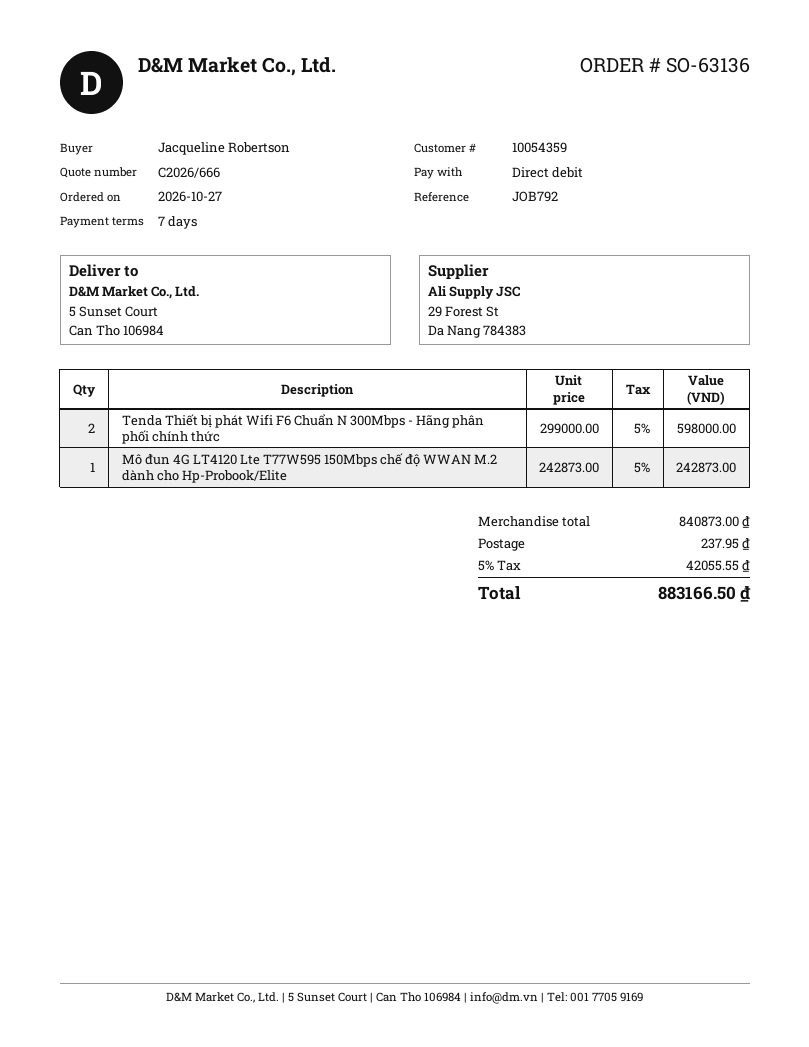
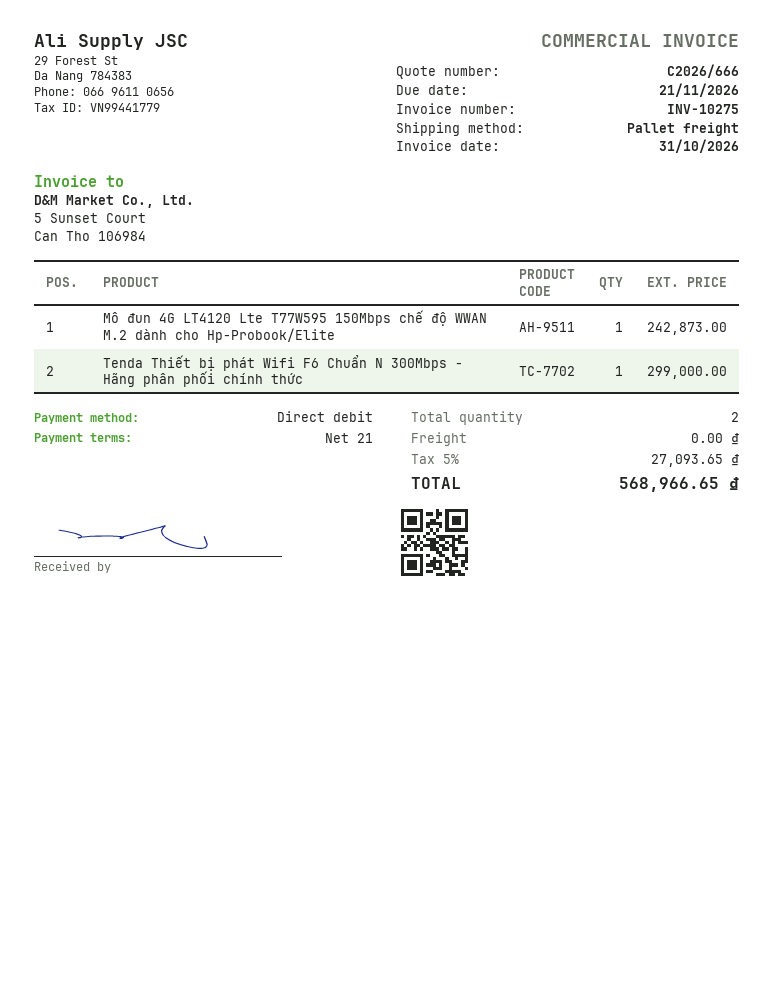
payment terms: 7 days -> 21 days
Tenda Thiết bị phát Wifi F6 Chuẩn N 300Mbps - Hãng phân phối chính thức: 2 for 598000.00 -> 1 for 299000.00
shipping: 237.95 -> 0.00
tax: 5% = 42055.55 -> 5% = 27093.65
total: 883166.50 -> 568966.65

